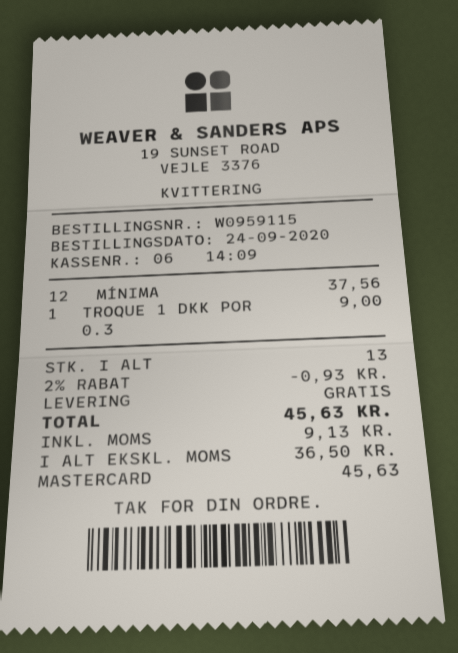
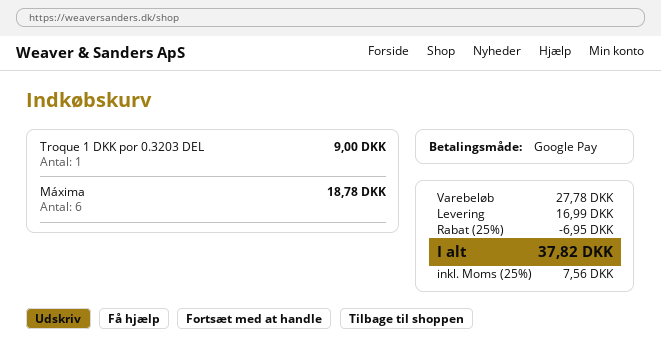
payment method: Mastercard -> Google Pay
MÍNIMA: 12 for 37.56 -> none
Máxima: none -> 6 for 18.78
discount: 2% = 0.93 -> 25% = 6.95
shipping: 0.00 -> 16.99
tax: 9.13 -> 7.56
total: 45.63 -> 37.82

